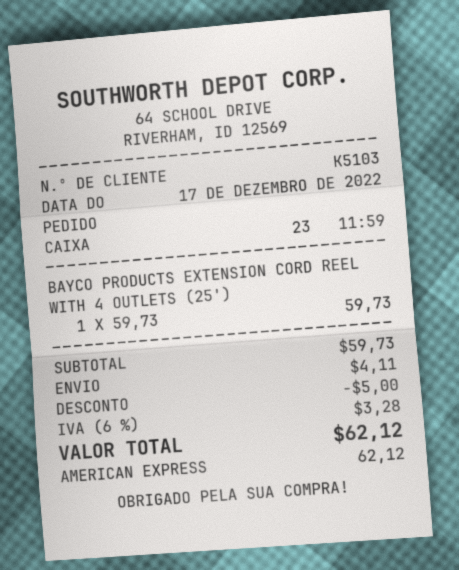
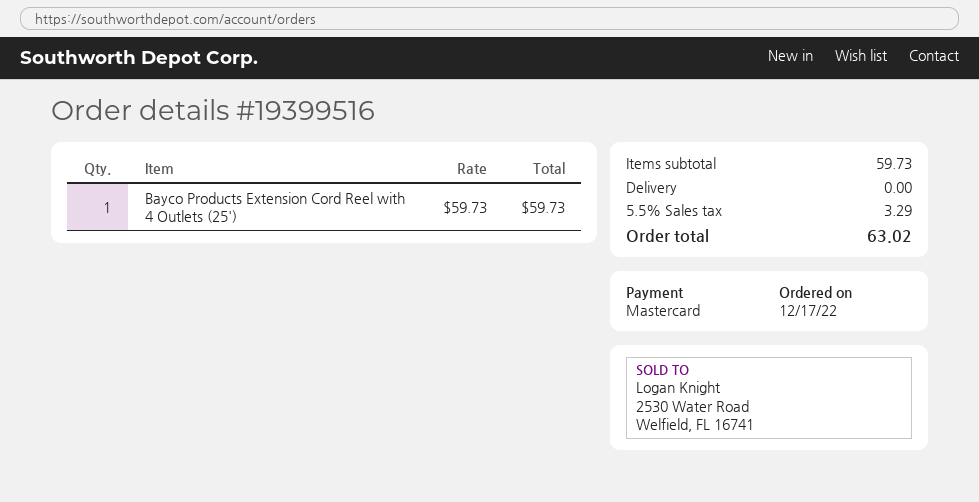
payment method: American Express -> Mastercard
discount: 5.00 -> none
shipping: 4.11 -> 0.00
tax: 6% = 3.28 -> 5.5% = 3.29
total: 62.12 -> 63.02

